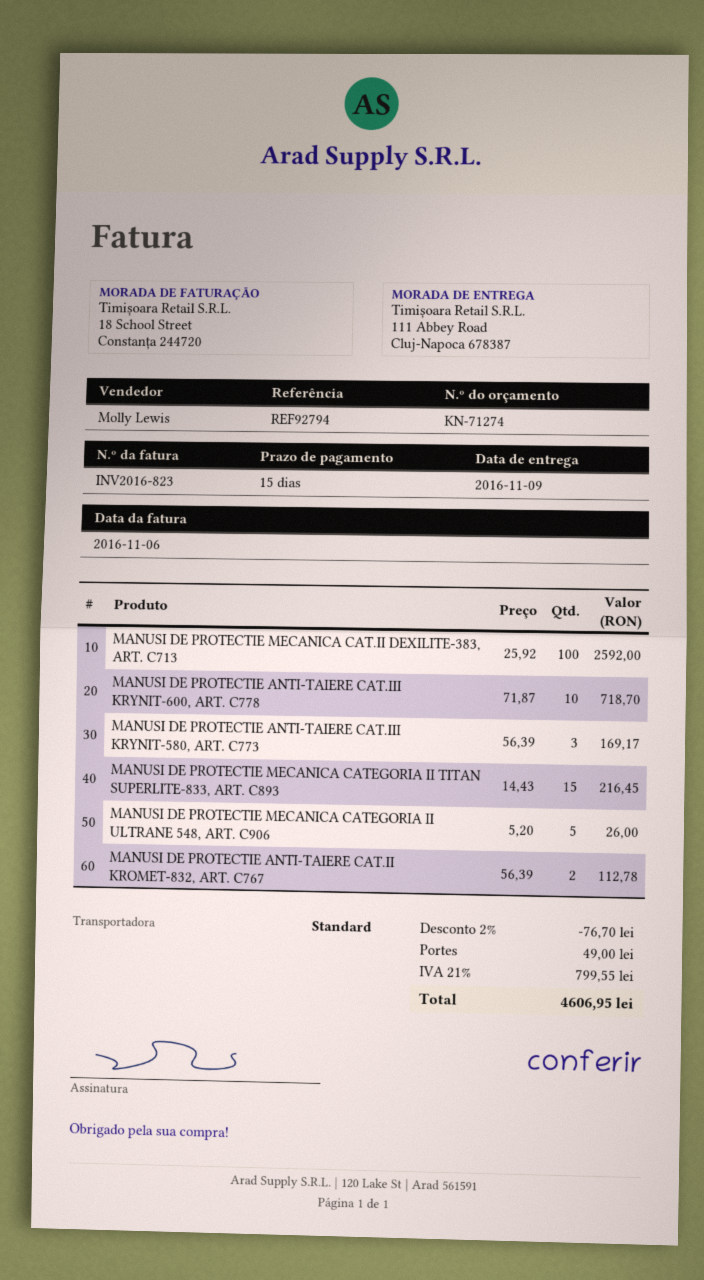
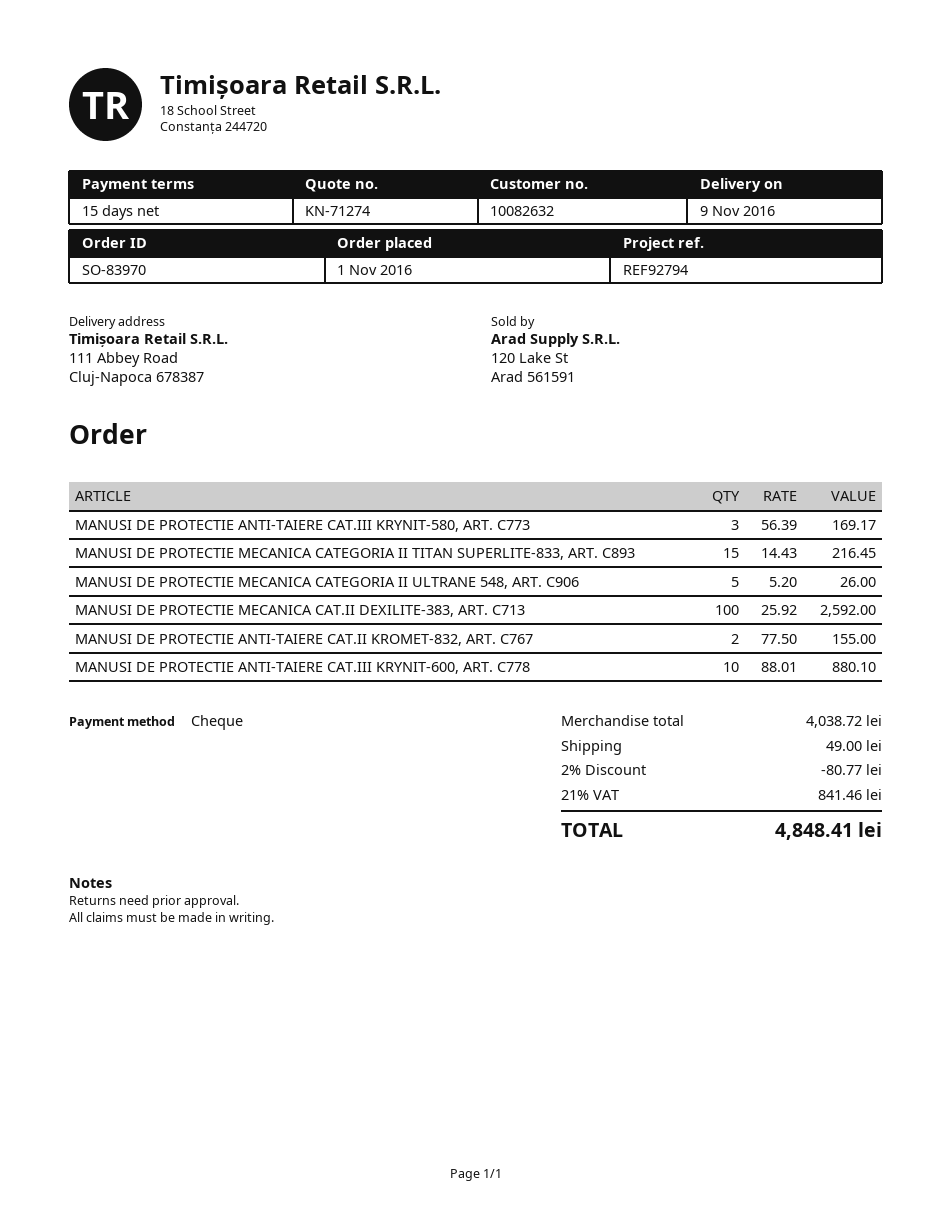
MANUSI DE PROTECTIE ANTI-TAIERE CAT.III KRYNIT-600, ART. C778: 10 x 71.87 = 718.70 -> 10 x 88.01 = 880.10
MANUSI DE PROTECTIE ANTI-TAIERE CAT.II KROMET-832, ART. C767: 2 x 56.39 = 112.78 -> 2 x 77.50 = 155.00
discount: 2% = 76.70 -> 2% = 80.77
tax: 21% = 799.55 -> 21% = 841.46
total: 4606.95 -> 4848.41

